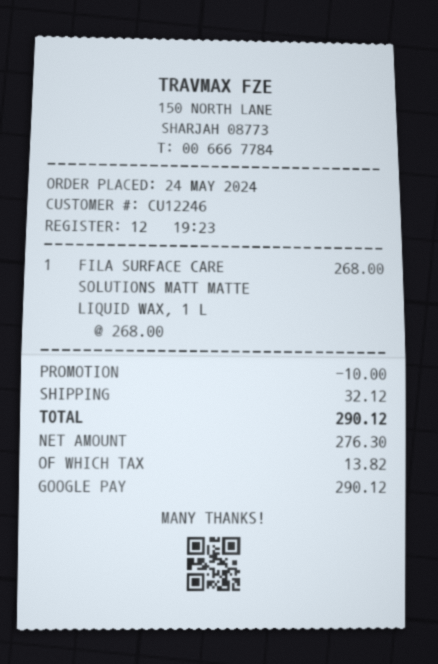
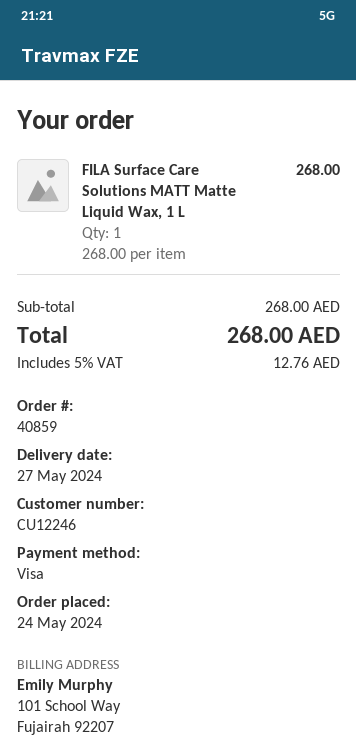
payment method: Google Pay -> Visa
discount: 10.00 -> none
shipping: 32.12 -> none
tax: 13.82 -> 12.76
total: 290.12 -> 268.00

